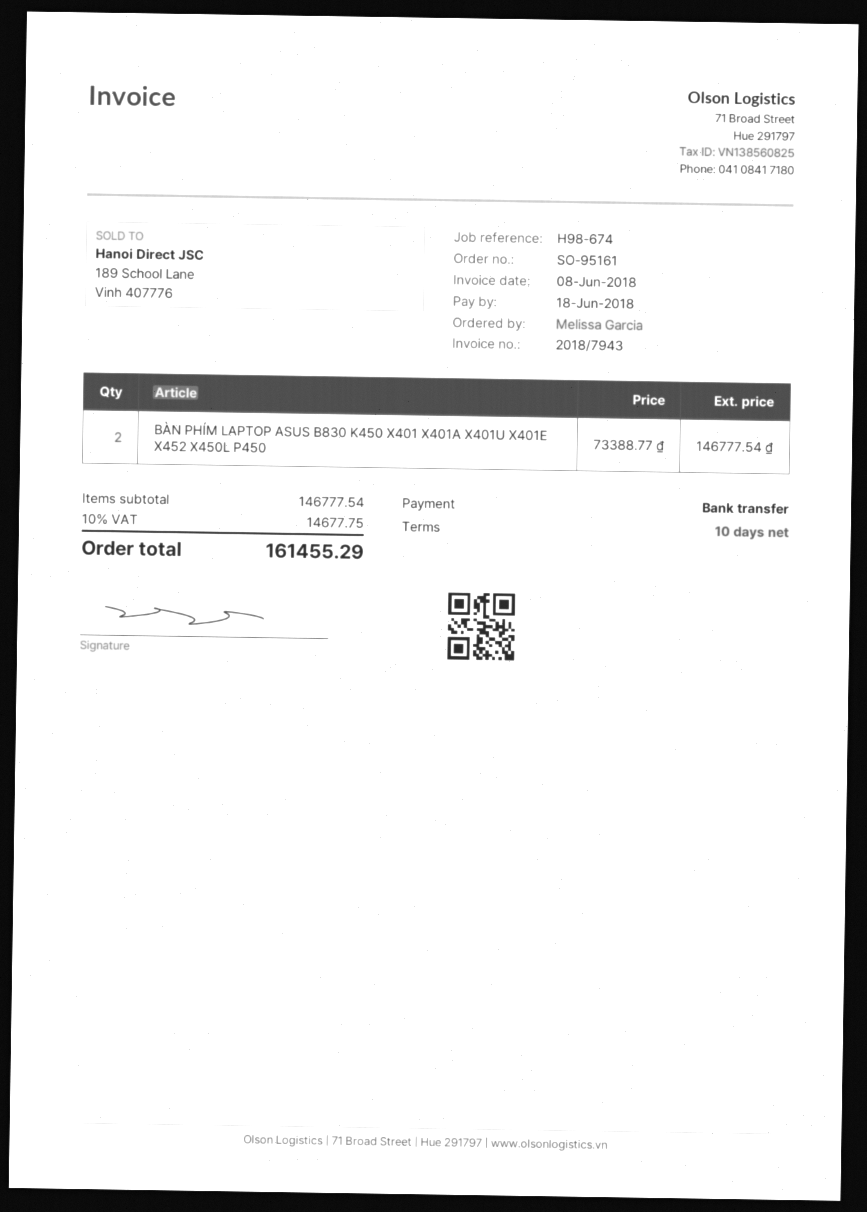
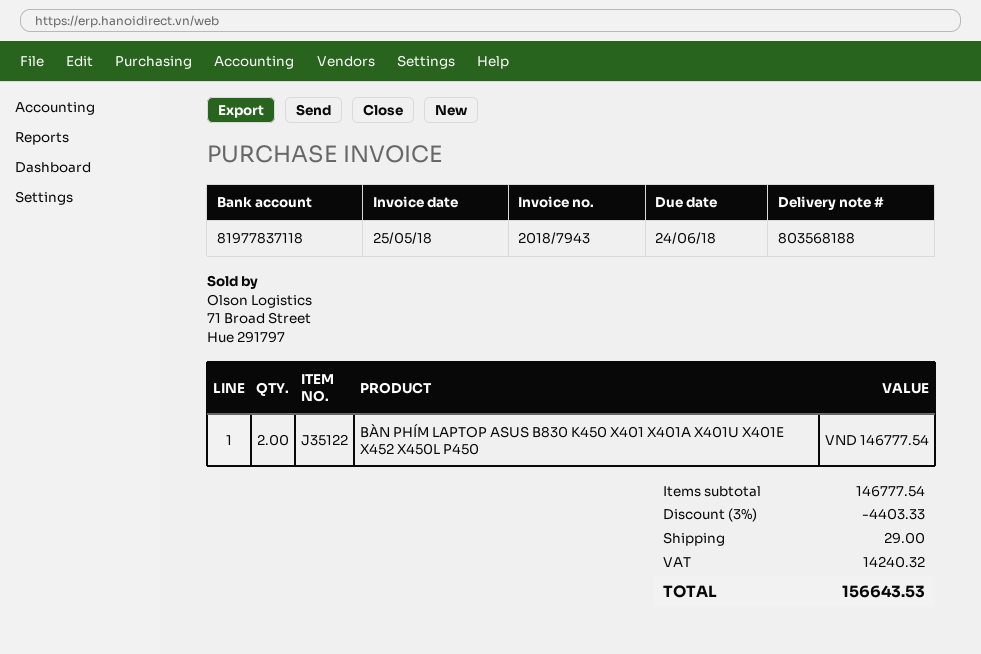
invoice date: 2018-06-08 -> 2018-05-25
due date: 2018-06-18 -> 2018-06-24
discount: none -> 3% = 4403.33
shipping: none -> 29.00
tax: 14677.75 -> 14240.32
total: 161455.29 -> 156643.53

